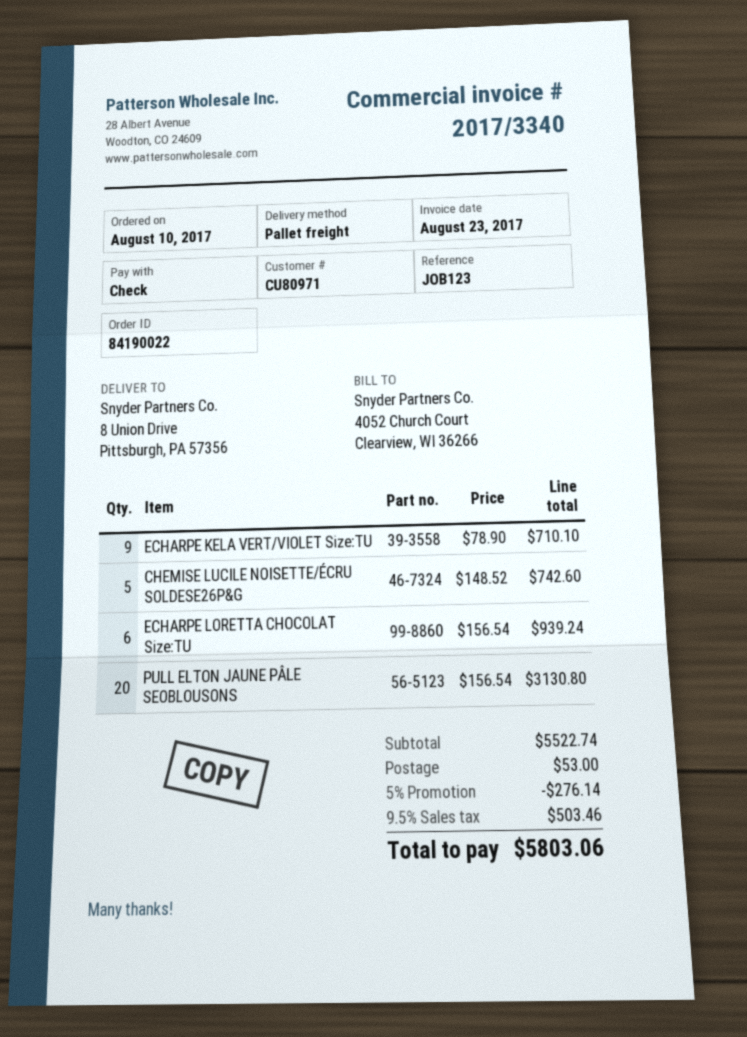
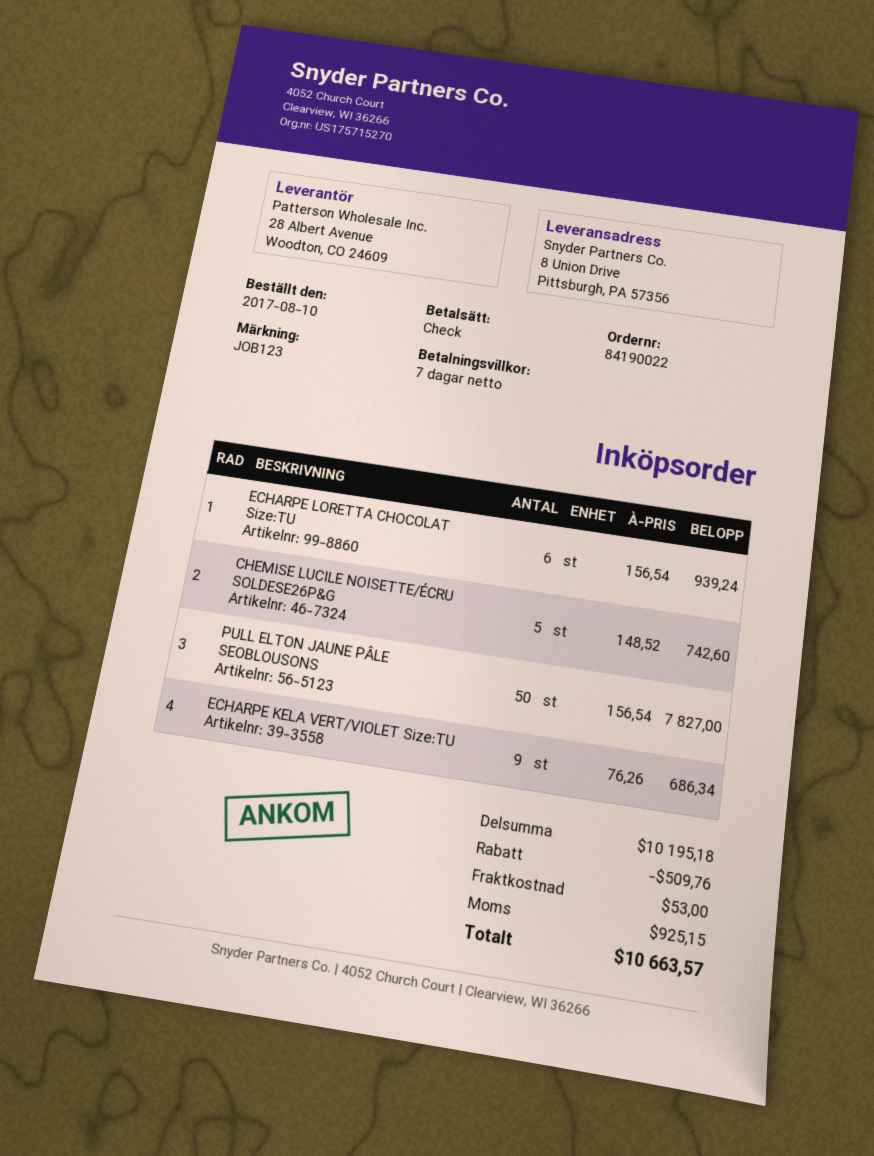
ECHARPE KELA VERT/VIOLET Size:TU: 9 x 78.90 = 710.10 -> 9 x 76.26 = 686.34
PULL ELTON JAUNE PÂLE SEOBLOUSONS: 20 x 156.54 = 3130.80 -> 50 x 156.54 = 7827.00
subtotal: 5522.74 -> 10195.18
discount: 276.14 -> 509.76
tax: 503.46 -> 925.15
total: 5803.06 -> 10663.57

